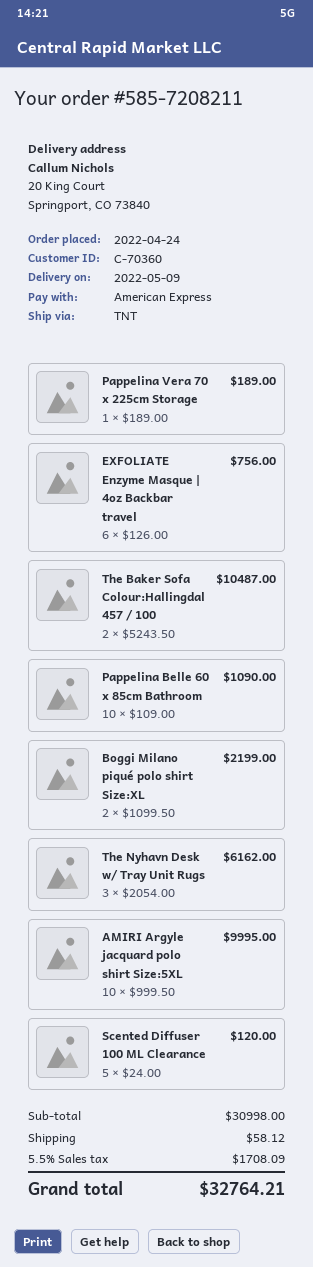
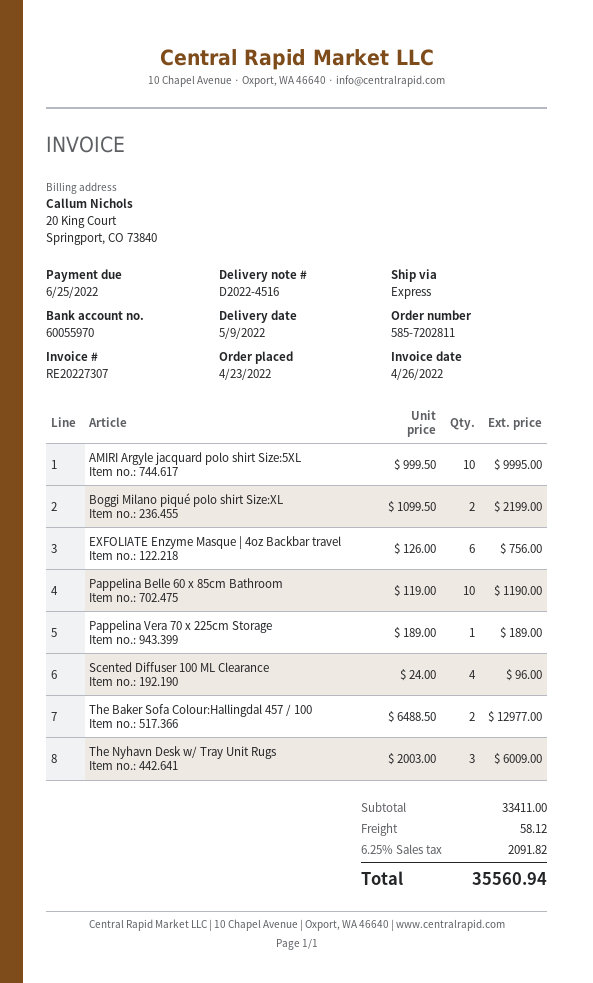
order number: 585-7208211 -> 585-7202811
order date: 2022-04-24 -> 2022-04-23
shipping method: TNT -> express
The Baker Sofa Colour:Hallingdal 457 / 100: 2 x 5243.50 = 10487.00 -> 2 x 6488.50 = 12977.00
Pappelina Belle 60 x 85cm Bathroom: 10 x 109.00 = 1090.00 -> 10 x 119.00 = 1190.00
The Nyhavn Desk w/ Tray Unit Rugs: 3 x 2054.00 = 6162.00 -> 3 x 2003.00 = 6009.00
Scented Diffuser 100 ML Clearance: 5 x 24.00 = 120.00 -> 4 x 24.00 = 96.00
subtotal: 30998.00 -> 33411.00
tax: 5.5% = 1708.09 -> 6.25% = 2091.82
total: 32764.21 -> 35560.94

